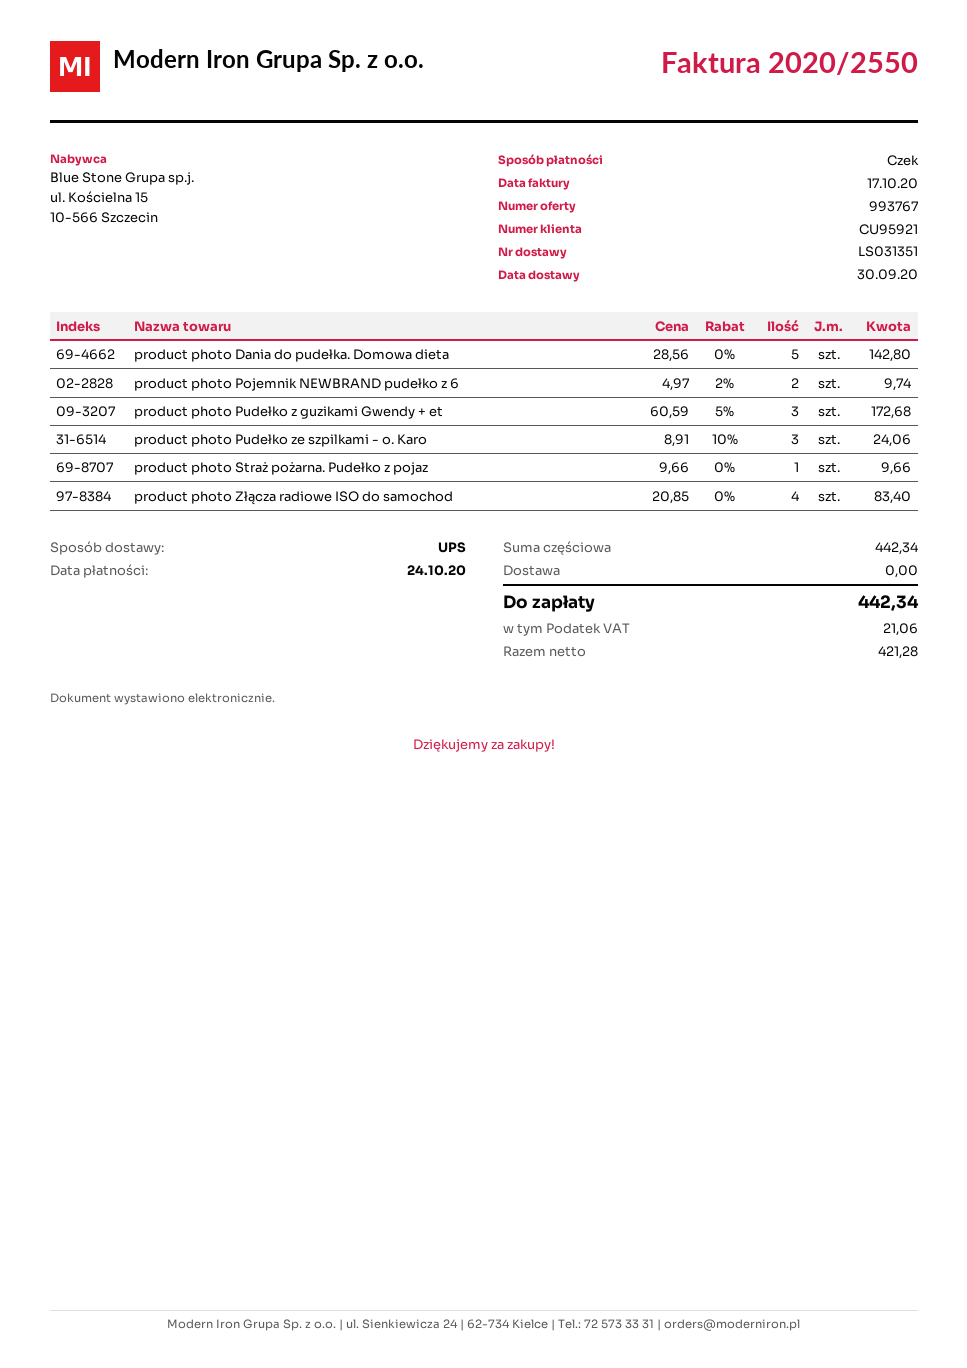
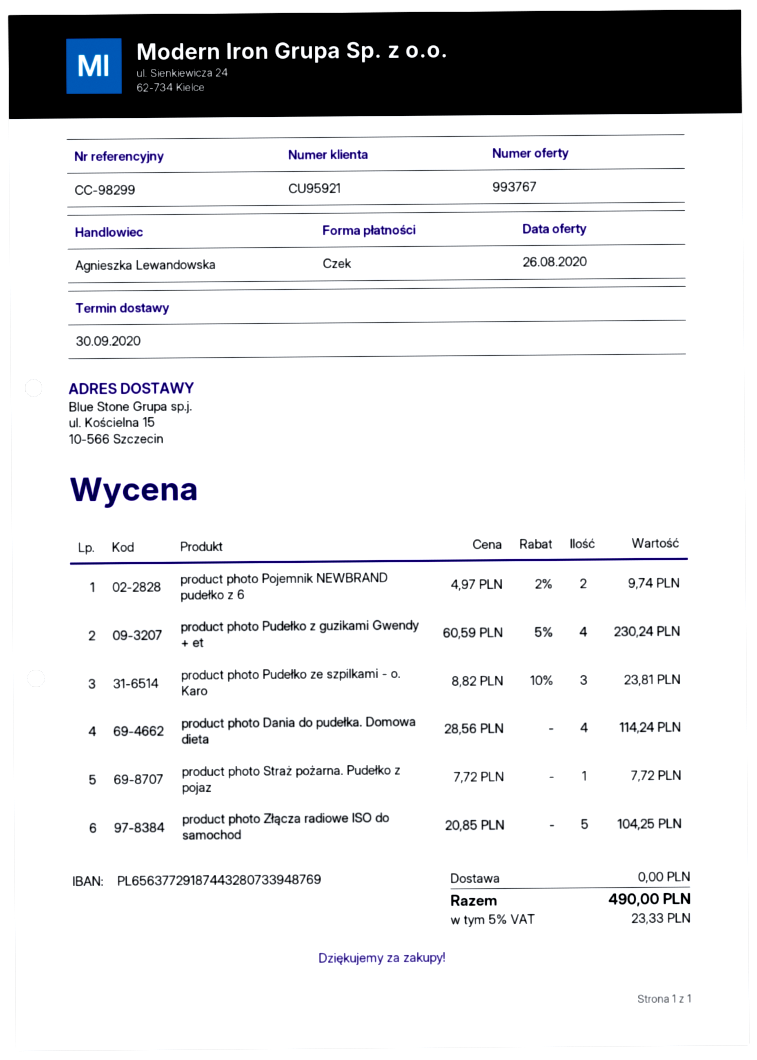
product photo Dania do pudełka. Domowa dieta: 5 x 28.56 = 142.80 -> 4 x 28.56 = 114.24
product photo Pudełko z guzikami Gwendy + et: 3 x 60.59 - 5% = 172.68 -> 4 x 60.59 - 5% = 230.24
product photo Pudełko ze szpilkami - o. Karo: 3 x 8.91 - 10% = 24.06 -> 3 x 8.82 - 10% = 23.81
product photo Straż pożarna. Pudełko z pojaz: 1 x 9.66 = 9.66 -> 1 x 7.72 = 7.72
product photo Złącza radiowe ISO do samochod: 4 x 20.85 = 83.40 -> 5 x 20.85 = 104.25
tax: 21.06 -> 23.33
total: 442.34 -> 490.00

